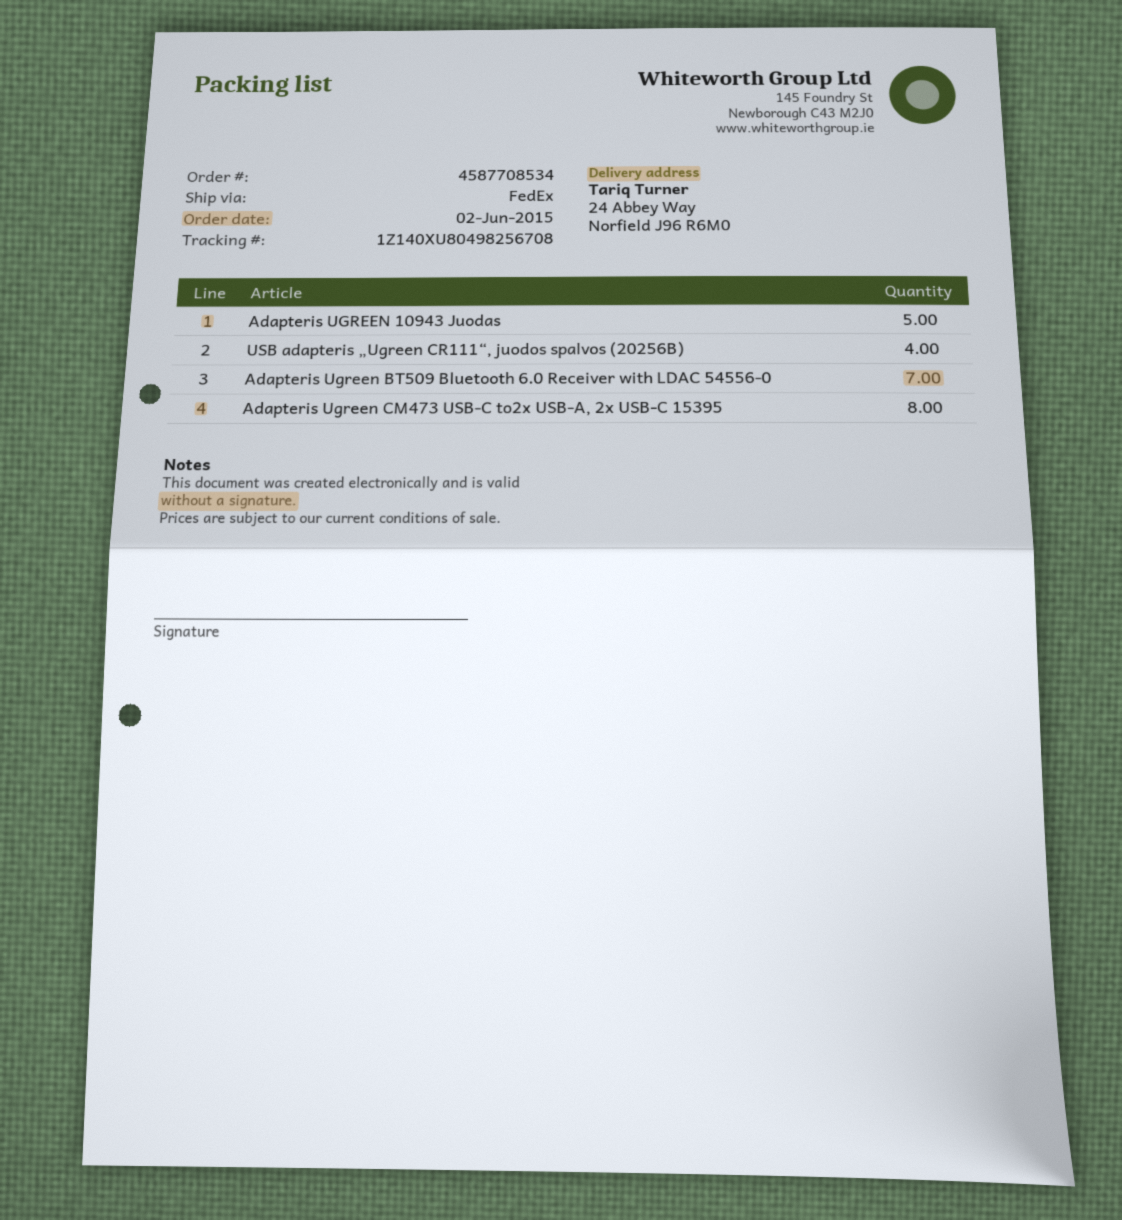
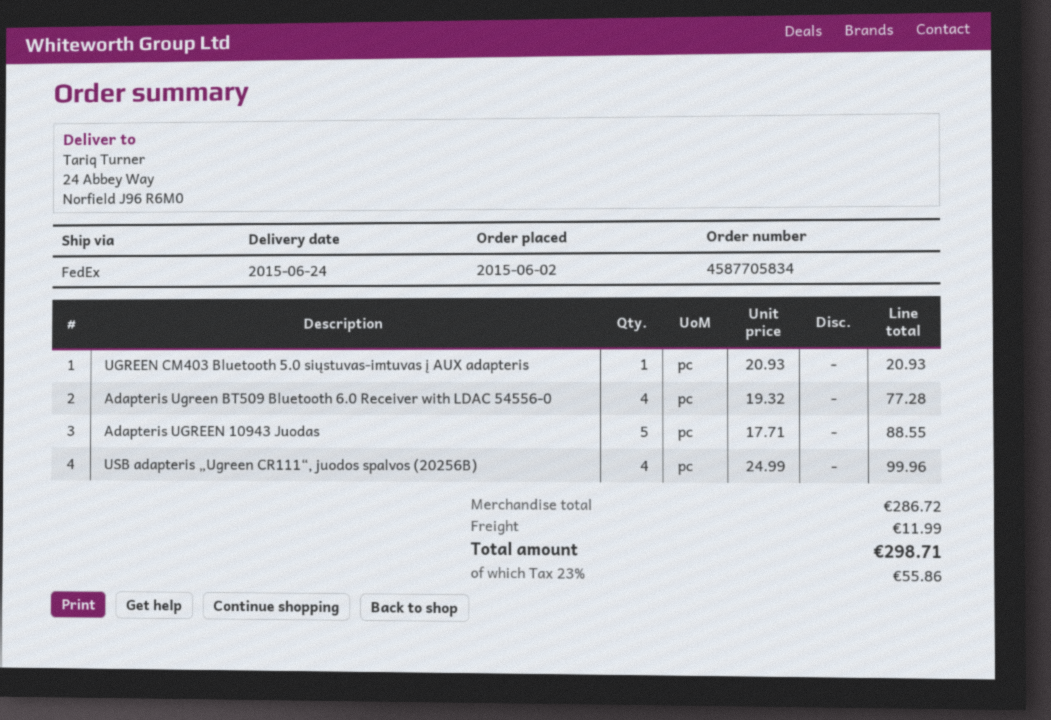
order number: 4587708534 -> 4587705834
Adapteris Ugreen BT509 Bluetooth 6.0 Receiver with LDAC 54556-0: 7 -> 4
Adapteris Ugreen CM473 USB-C to2x USB-A, 2x USB-C 15395: 8 -> none
UGREEN CM403 Bluetooth 5.0 siųstuvas-imtuvas į AUX adapteris: none -> 1

